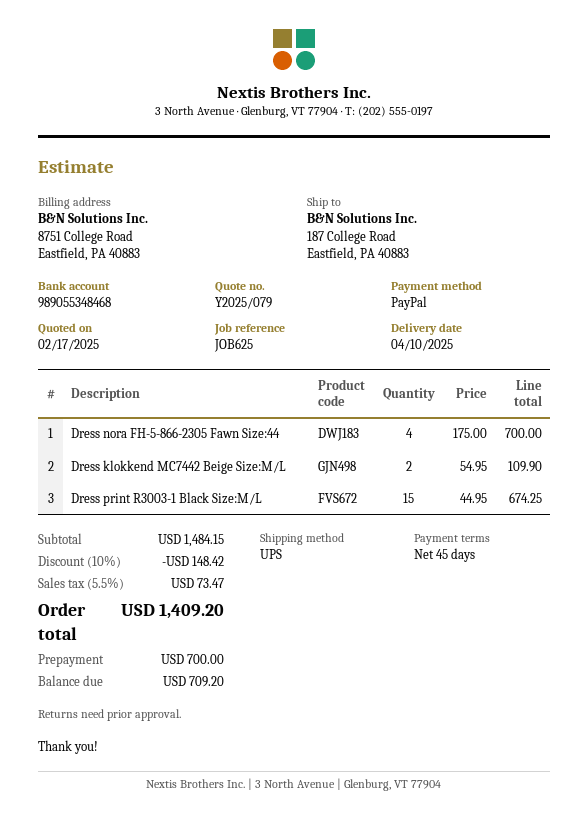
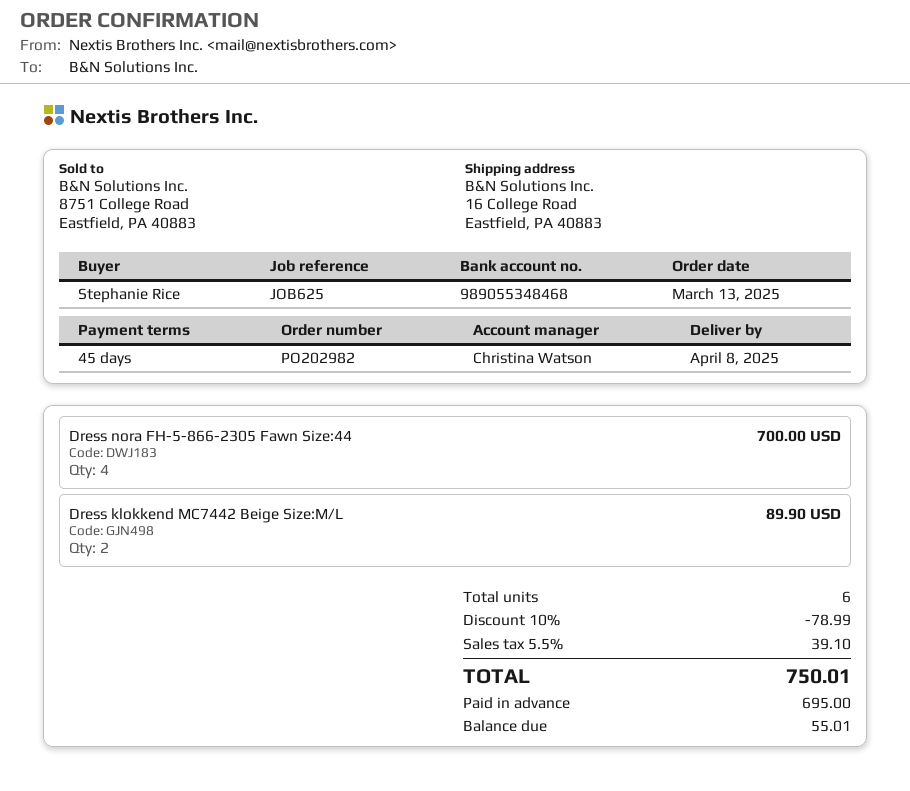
delivery date: 2025-04-10 -> 2025-04-08
ship to: 187 College Road, Eastfield, PA 40883 -> 16 College Road, Eastfield, PA 40883
Dress klokkend MC7442 Beige Size:M/L: 2 for 109.90 -> 2 for 89.90
Dress print R3003-1 Black Size:M/L: 15 for 674.25 -> none
discount: 10% = 148.42 -> 10% = 78.99
tax: 5.5% = 73.47 -> 5.5% = 39.10
total: 1409.20 -> 750.01
deposit: 700.00 -> 695.00
balance: 709.20 -> 55.01

